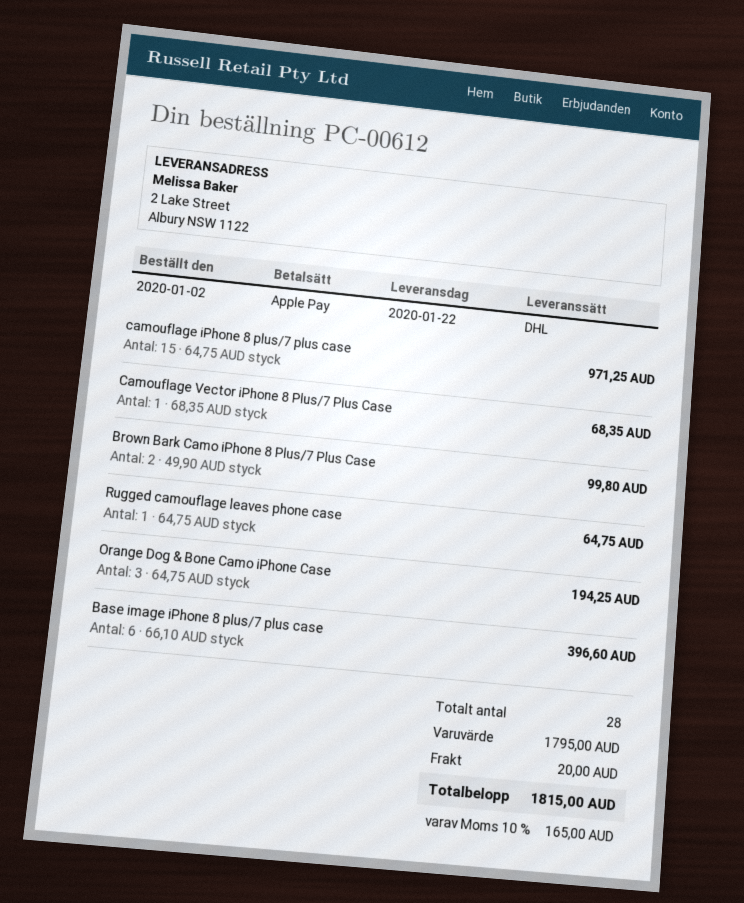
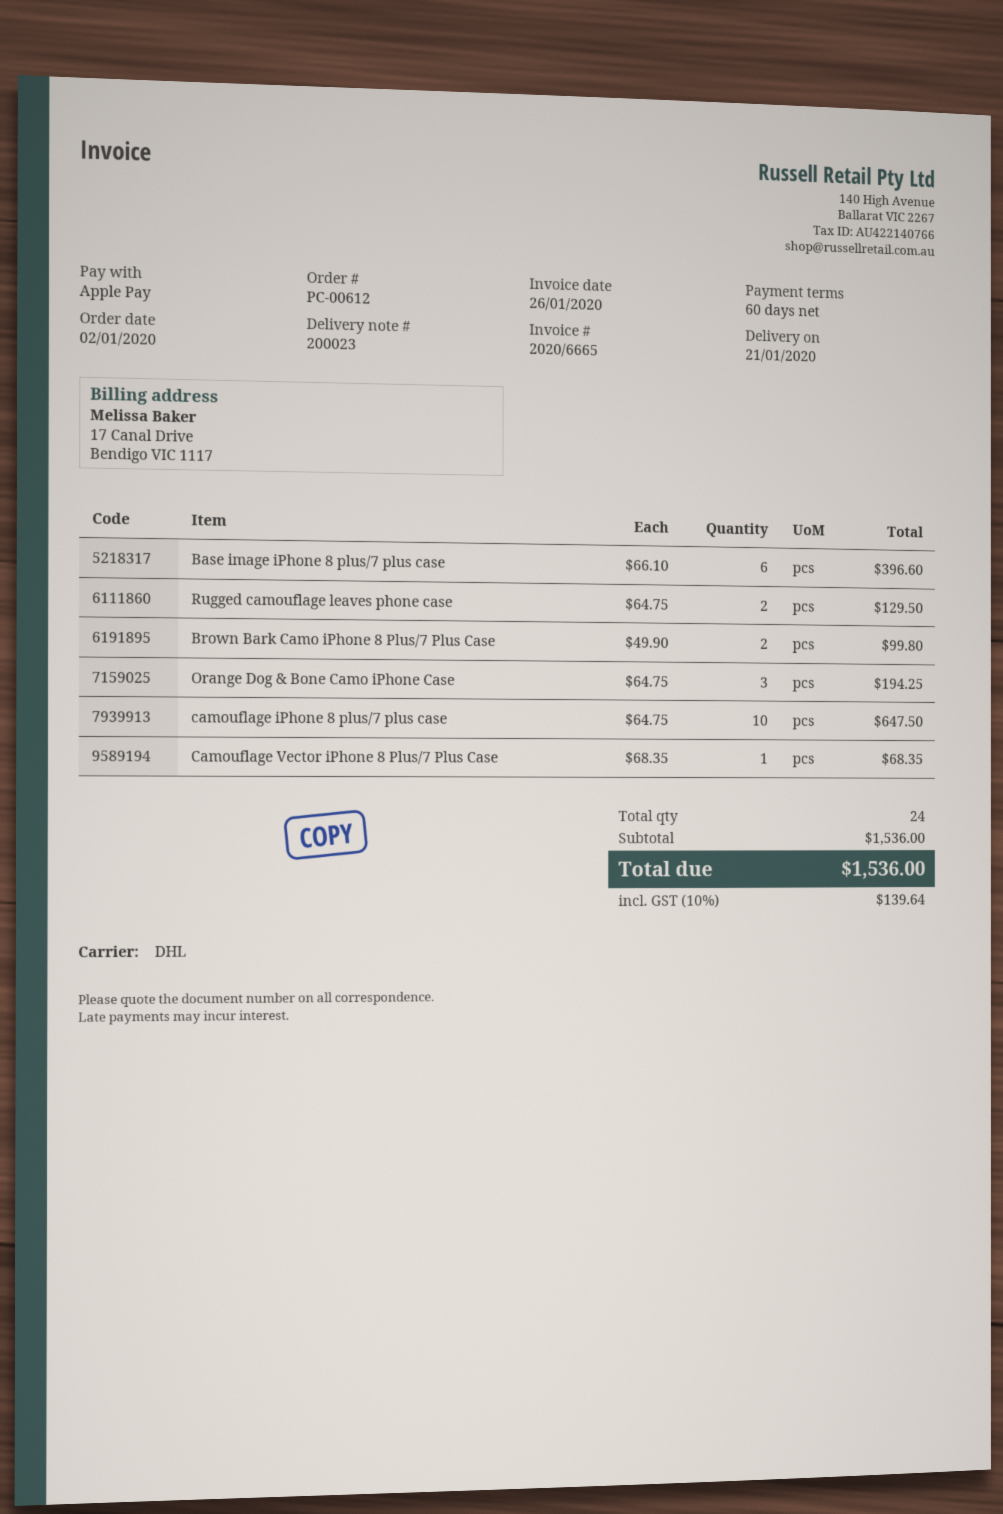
delivery date: 2020-01-22 -> 2020-01-21
camouflage iPhone 8 plus/7 plus case: 15 x 64.75 = 971.25 -> 10 x 64.75 = 647.50
Rugged camouflage leaves phone case: 1 x 64.75 = 64.75 -> 2 x 64.75 = 129.50
total quantity: 28 -> 24
subtotal: 1795.00 -> 1536.00
shipping: 20.00 -> none
tax: 10% = 165.00 -> 10% = 139.64
total: 1815.00 -> 1536.00

